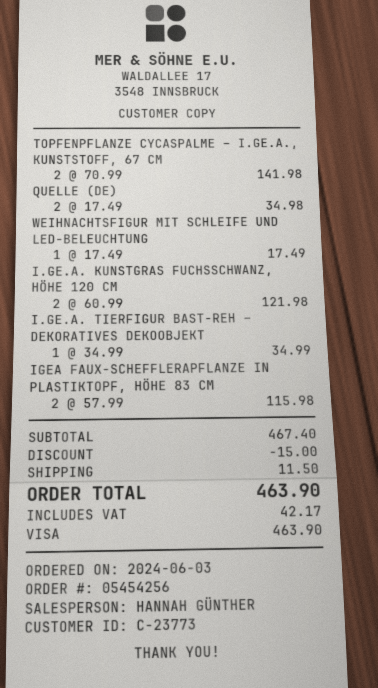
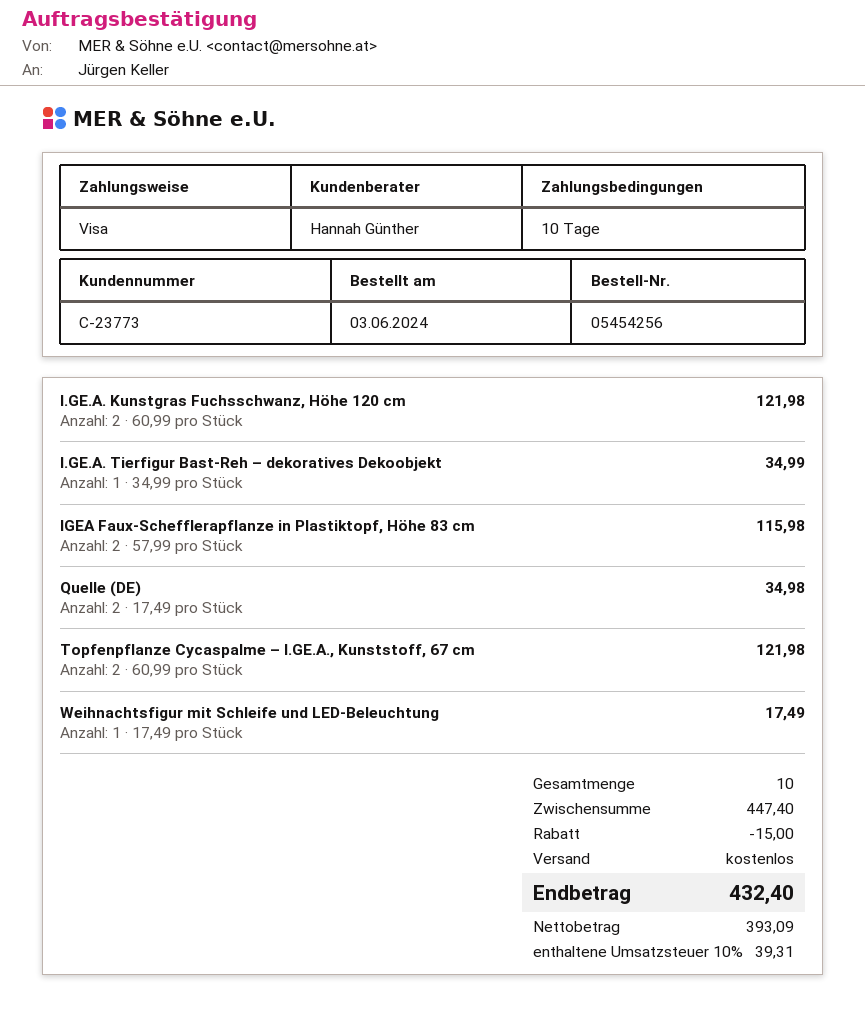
TOPFENPFLANZE CYCASPALME – I.GE.A., KUNSTSTOFF, 67 CM: 2 x 70.99 = 141.98 -> 2 x 60.99 = 121.98
subtotal: 467.40 -> 447.40
shipping: 11.50 -> 0.00
tax: 42.17 -> 39.31
total: 463.90 -> 432.40

